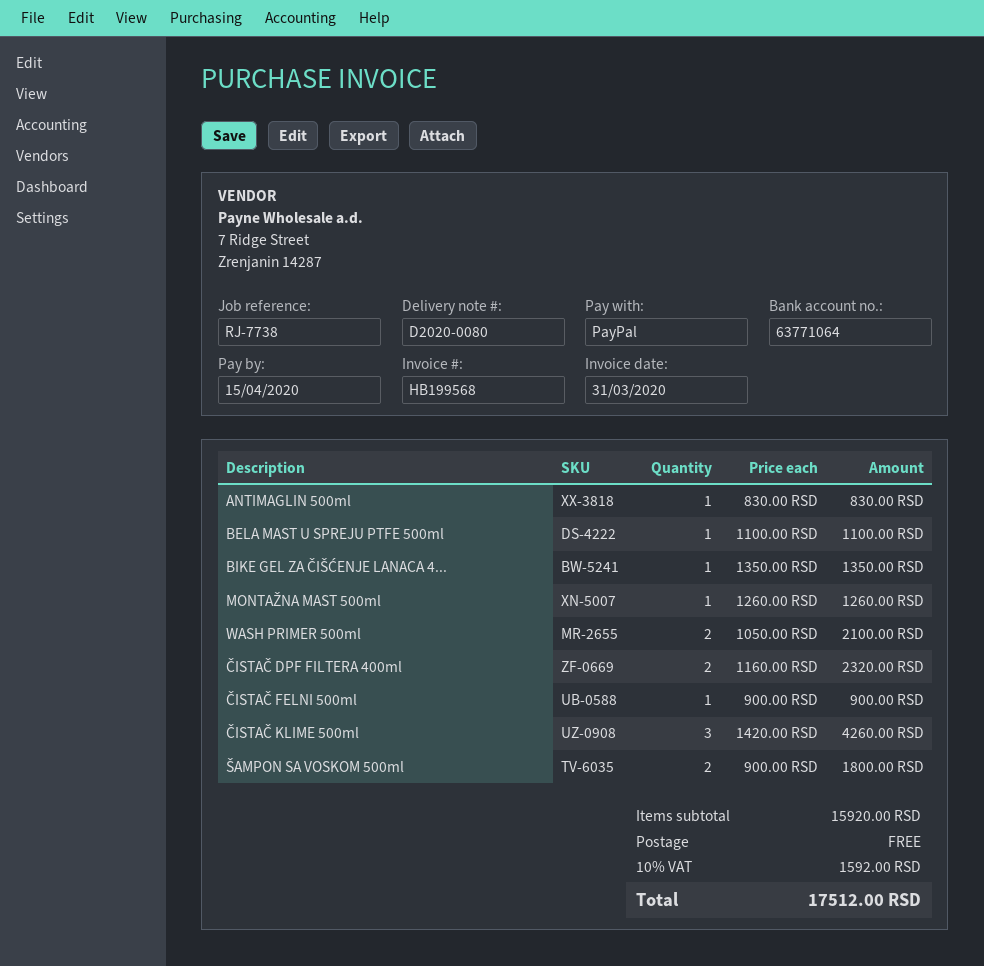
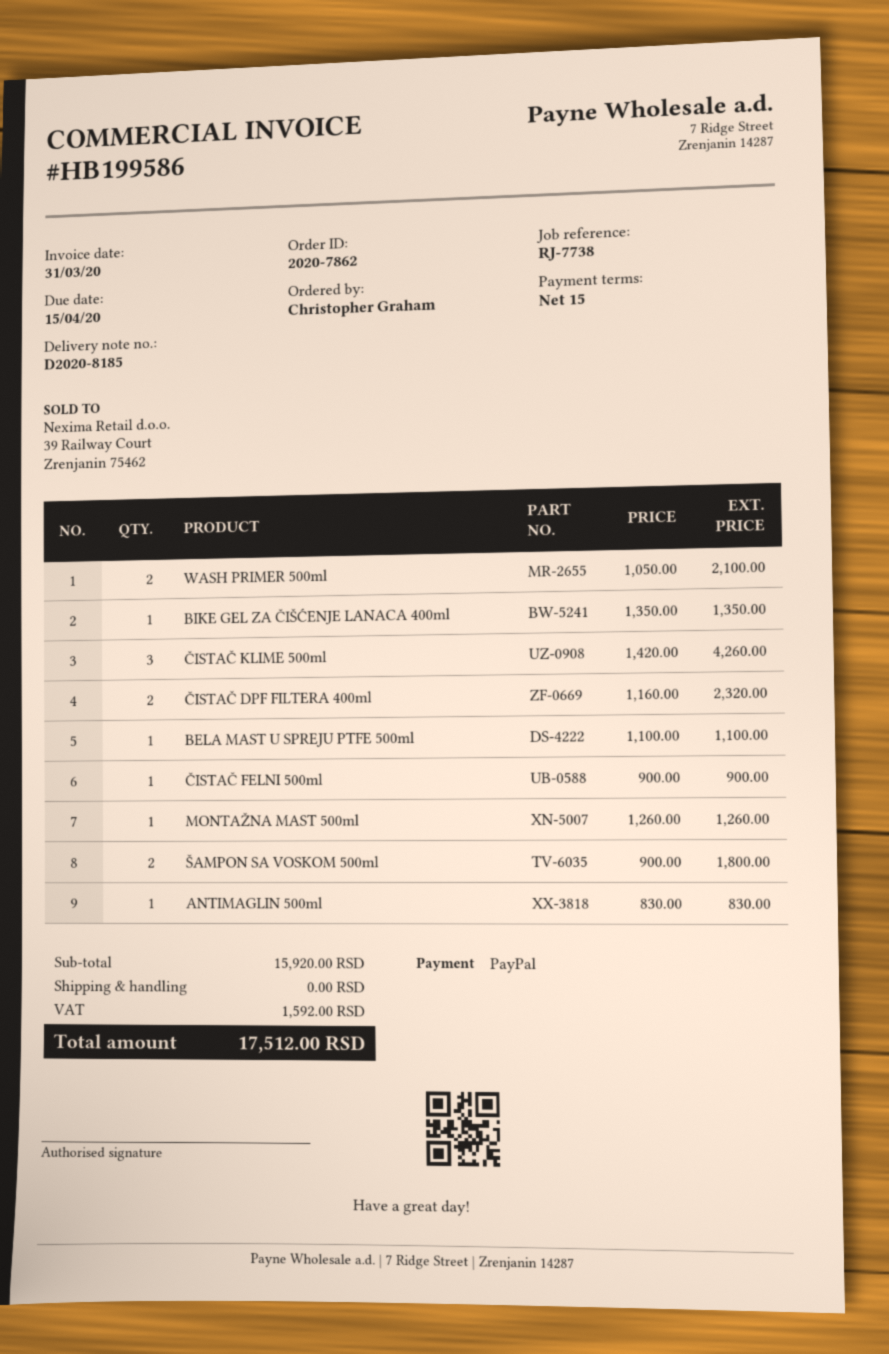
delivery note number: D2020-0080 -> D2020-8185
invoice number: HB199568 -> HB199586

